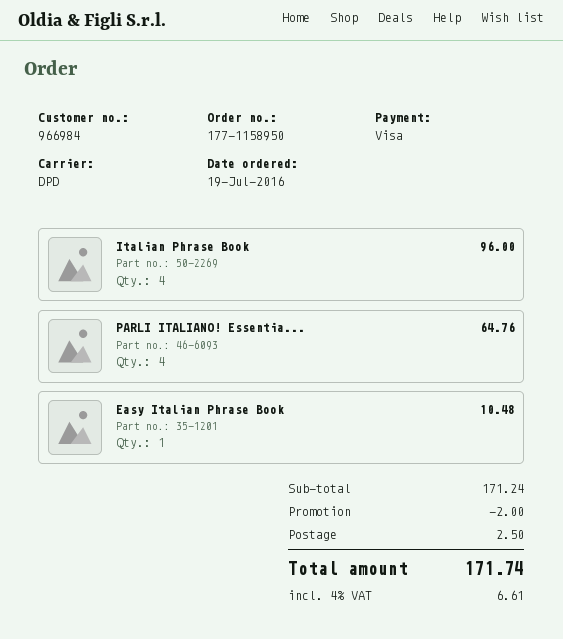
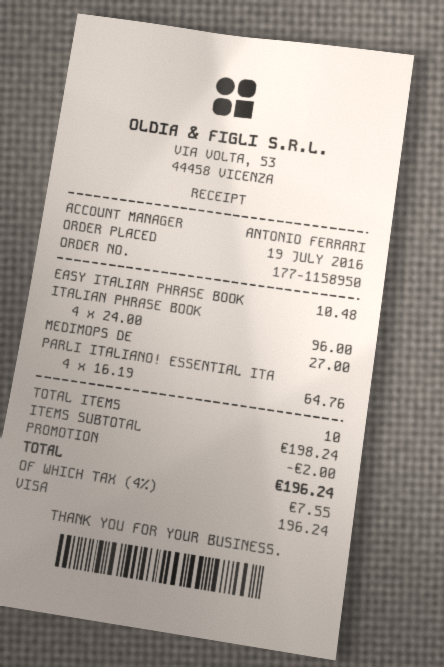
MEDIMOPS DE: none -> 1 for 27.00
subtotal: 171.24 -> 198.24
shipping: 2.50 -> none
tax: 4% = 6.61 -> 4% = 7.55
total: 171.74 -> 196.24

